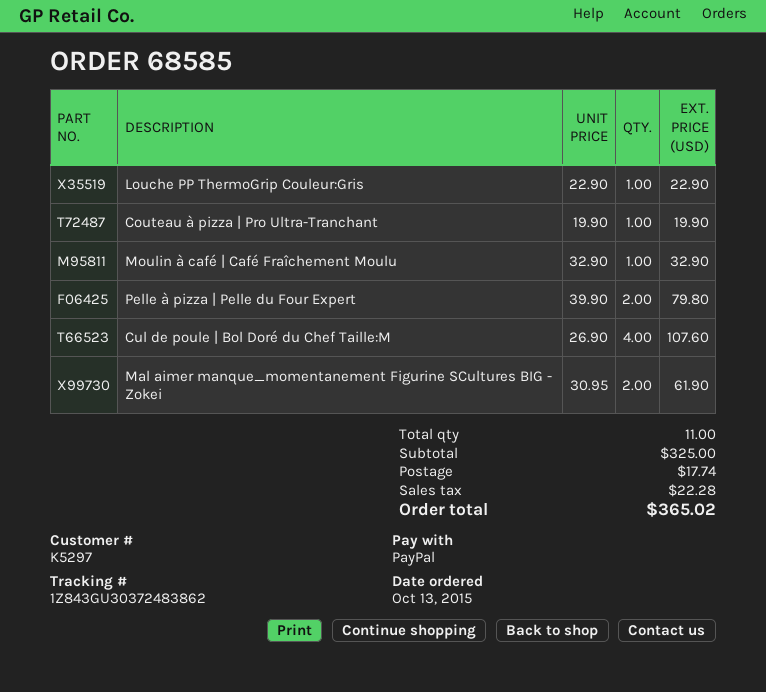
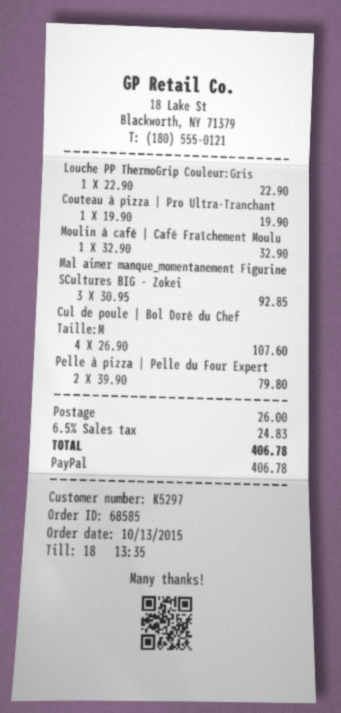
Mal aimer manque_momentanement Figurine SCultures BIG - Zokei: 2 x 30.95 = 61.90 -> 3 x 30.95 = 92.85
shipping: 17.74 -> 26.00
tax: 22.28 -> 24.83
total: 365.02 -> 406.78

